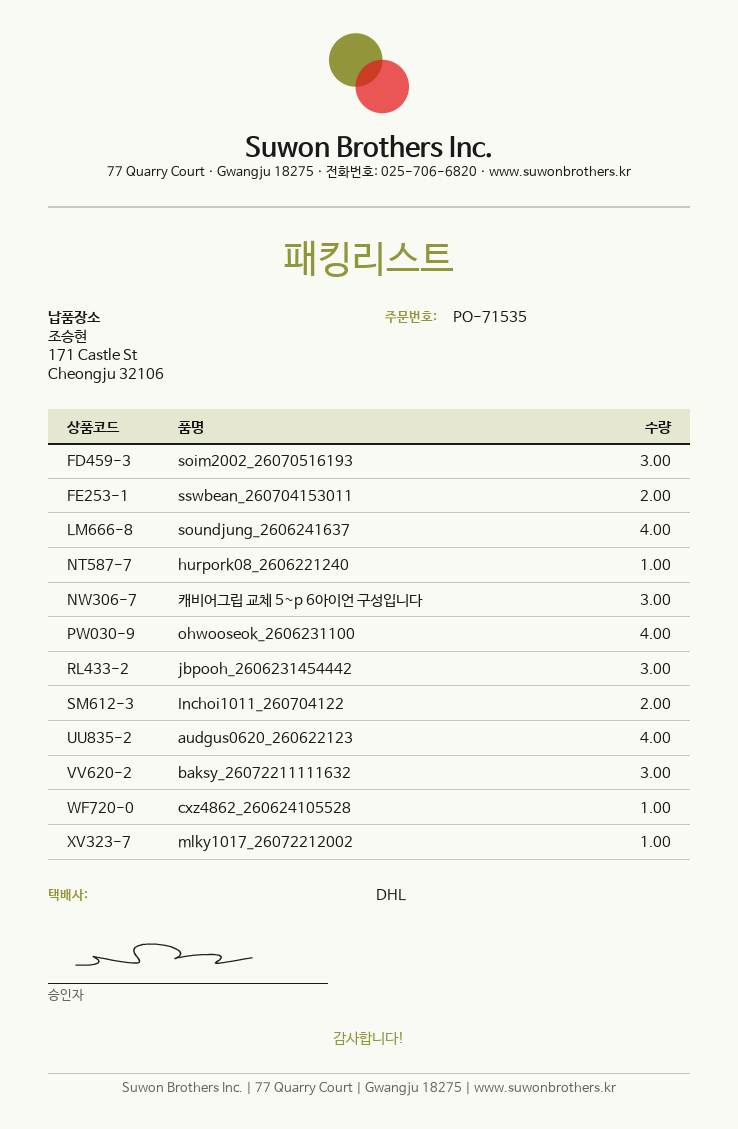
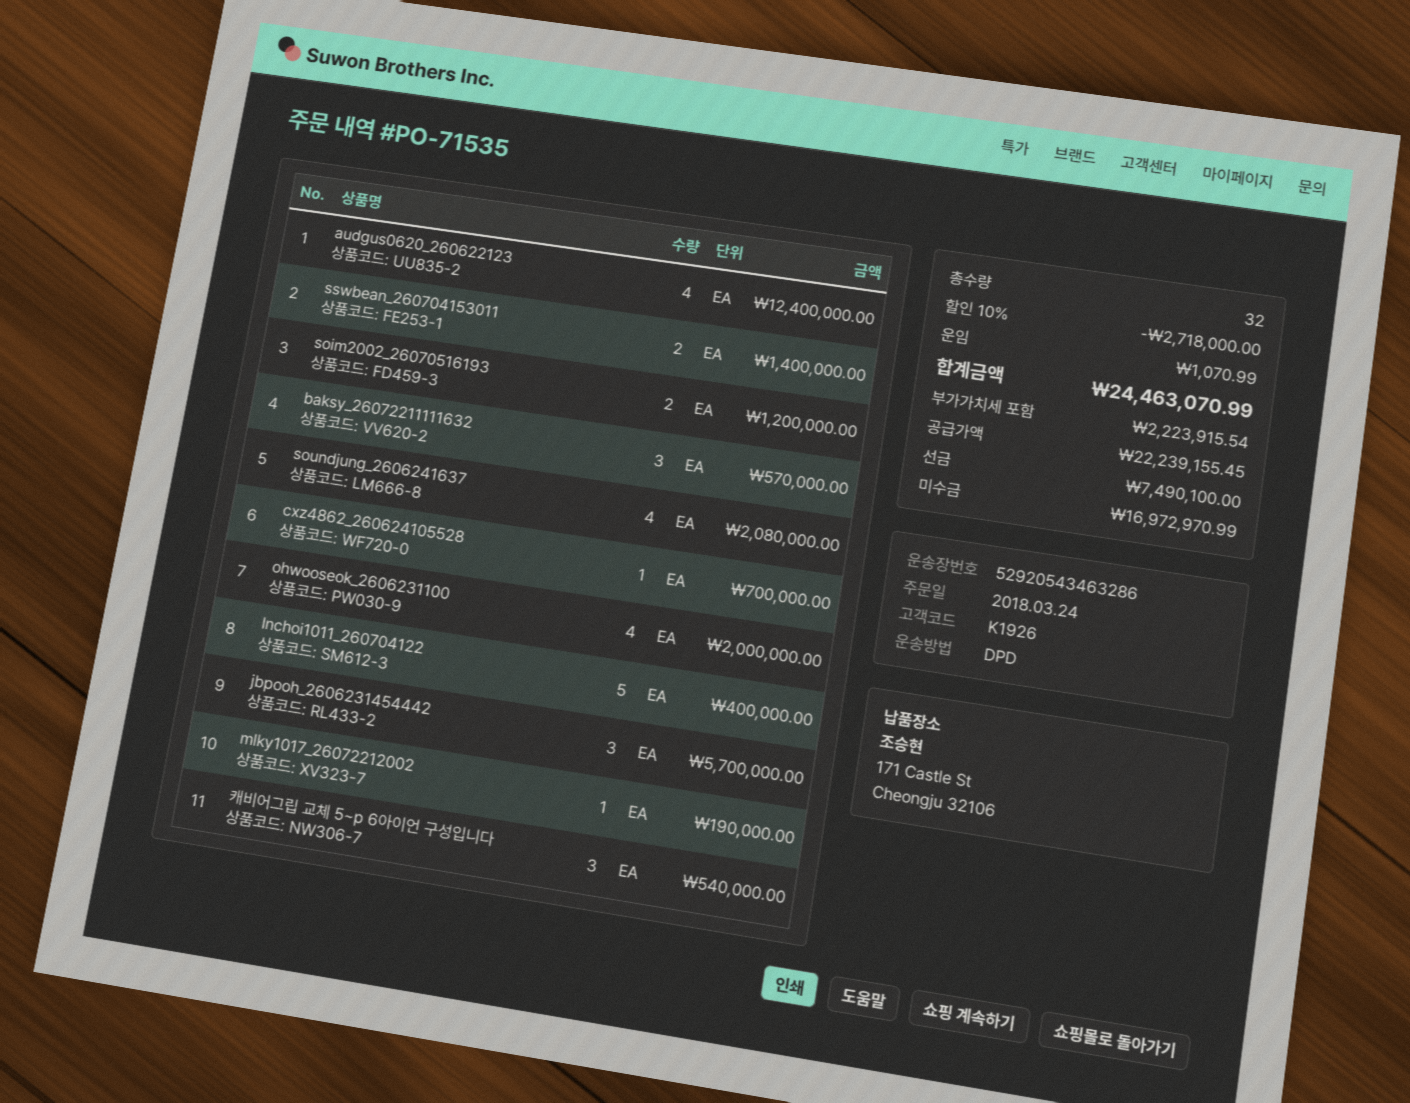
shipping method: DHL -> DPD
soim2002_26070516193: 3 -> 2
hurpork08_2606221240: 1 -> none
Inchoi1011_260704122: 2 -> 5

